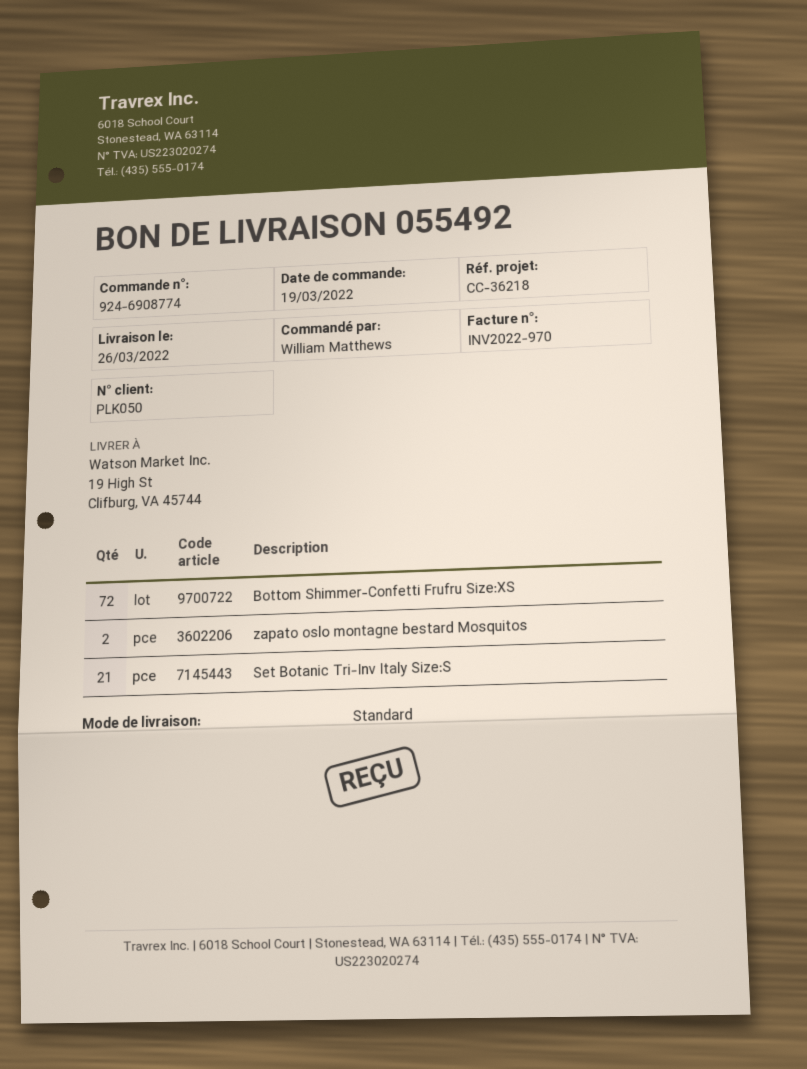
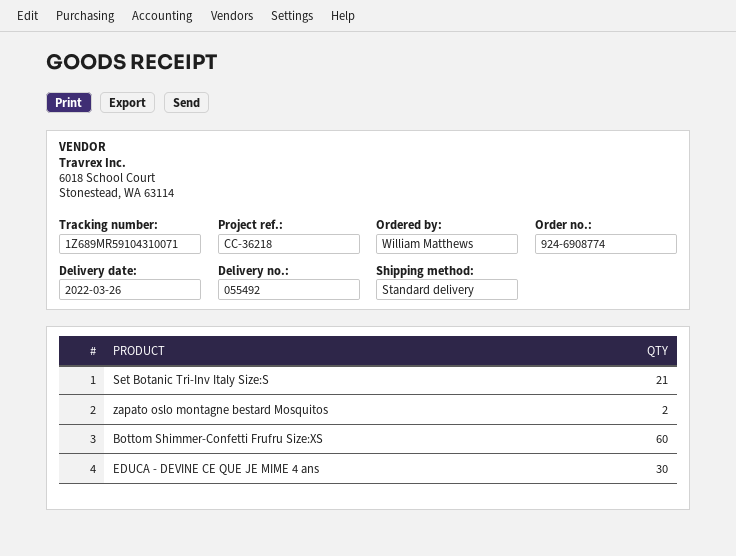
Bottom Shimmer-Confetti Frufru Size:XS: 72 -> 60
EDUCA - DEVINE CE QUE JE MIME 4 ans: none -> 30

